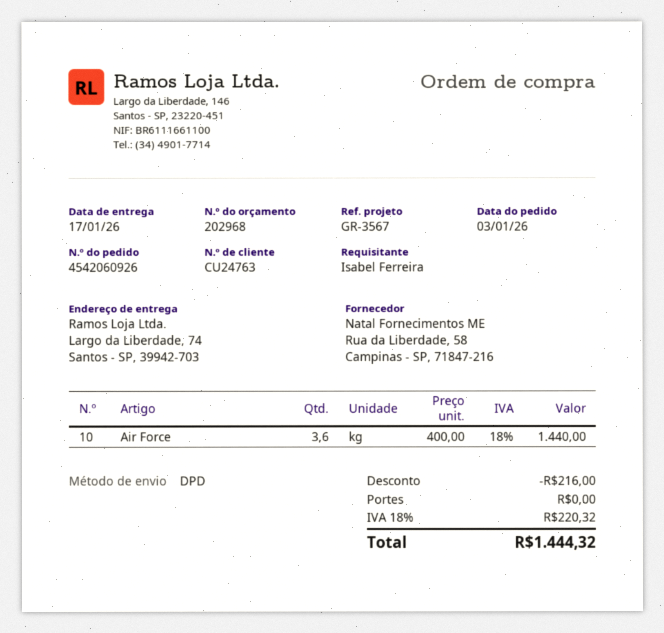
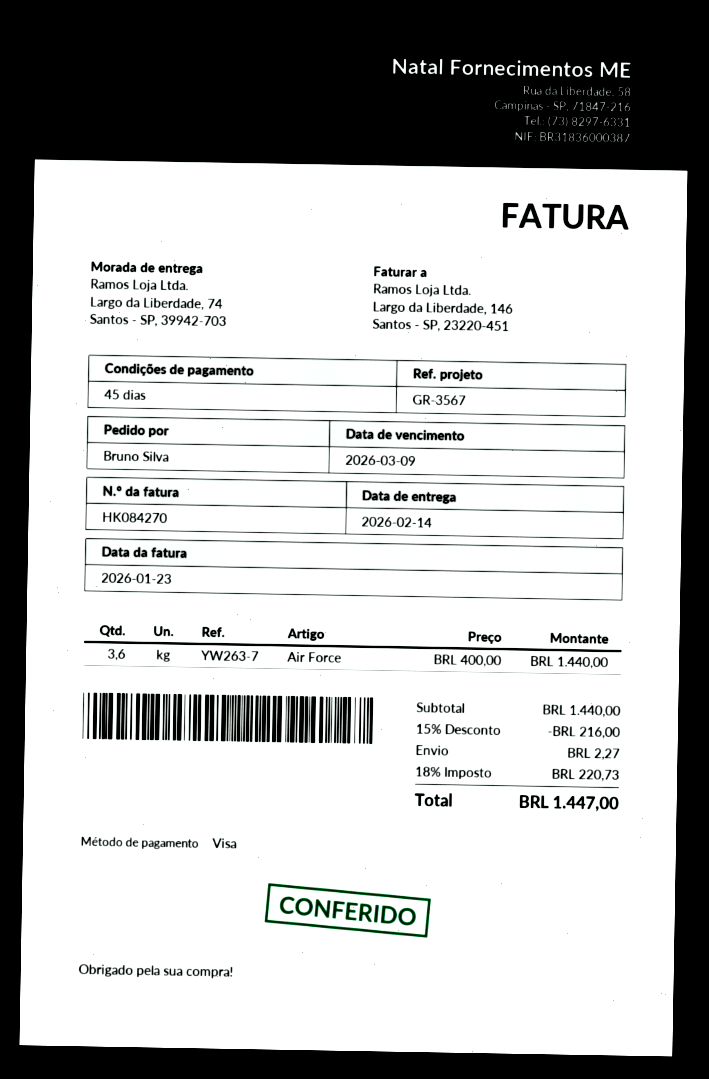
delivery date: 2026-01-17 -> 2026-02-14
ordered by: Isabel Ferreira -> Bruno Silva
shipping: 0.00 -> 2.27
tax: 18% = 220.32 -> 18% = 220.73
total: 1444.32 -> 1447.00

